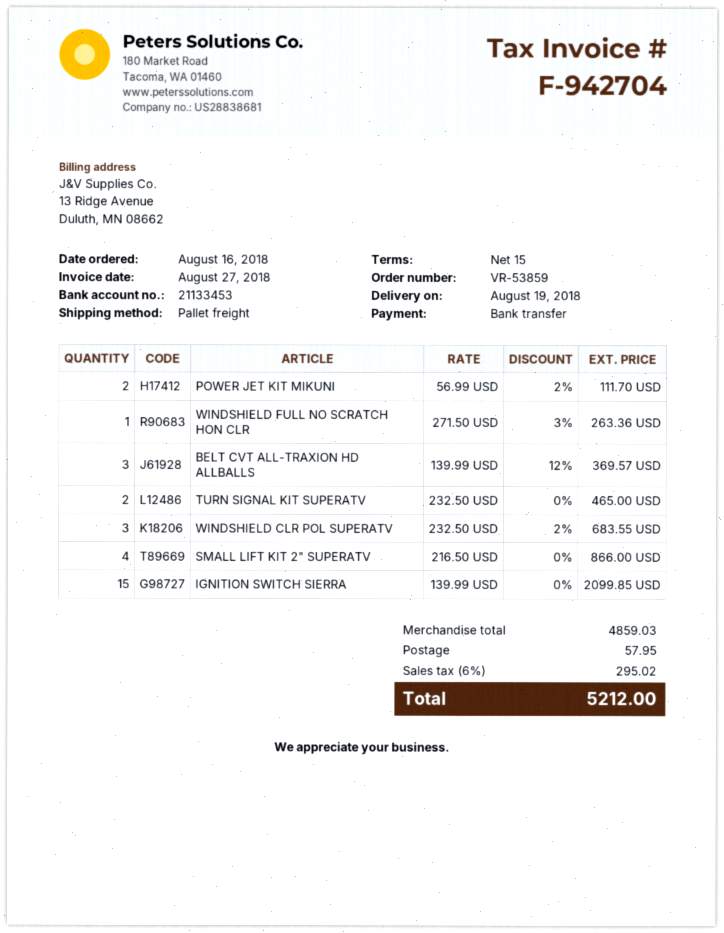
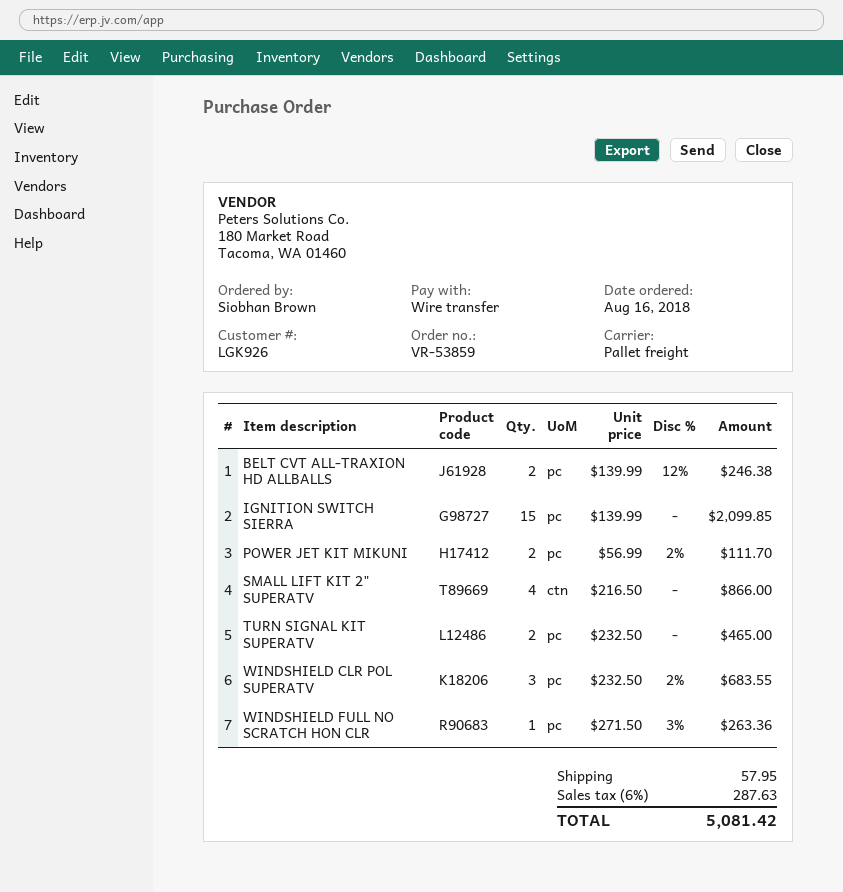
BELT CVT ALL-TRAXION HD ALLBALLS: 3 x 139.99 - 12% = 369.57 -> 2 x 139.99 - 12% = 246.38
tax: 6% = 295.02 -> 6% = 287.63
total: 5212.00 -> 5081.42

